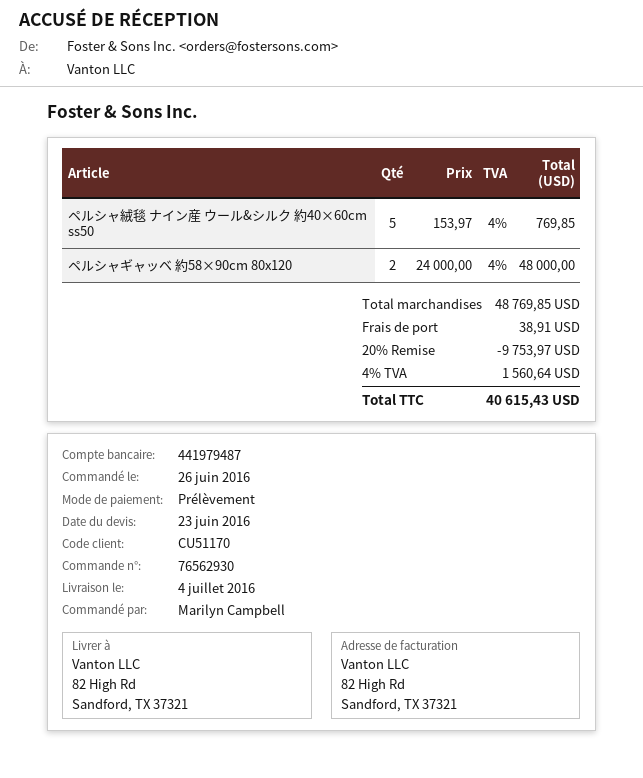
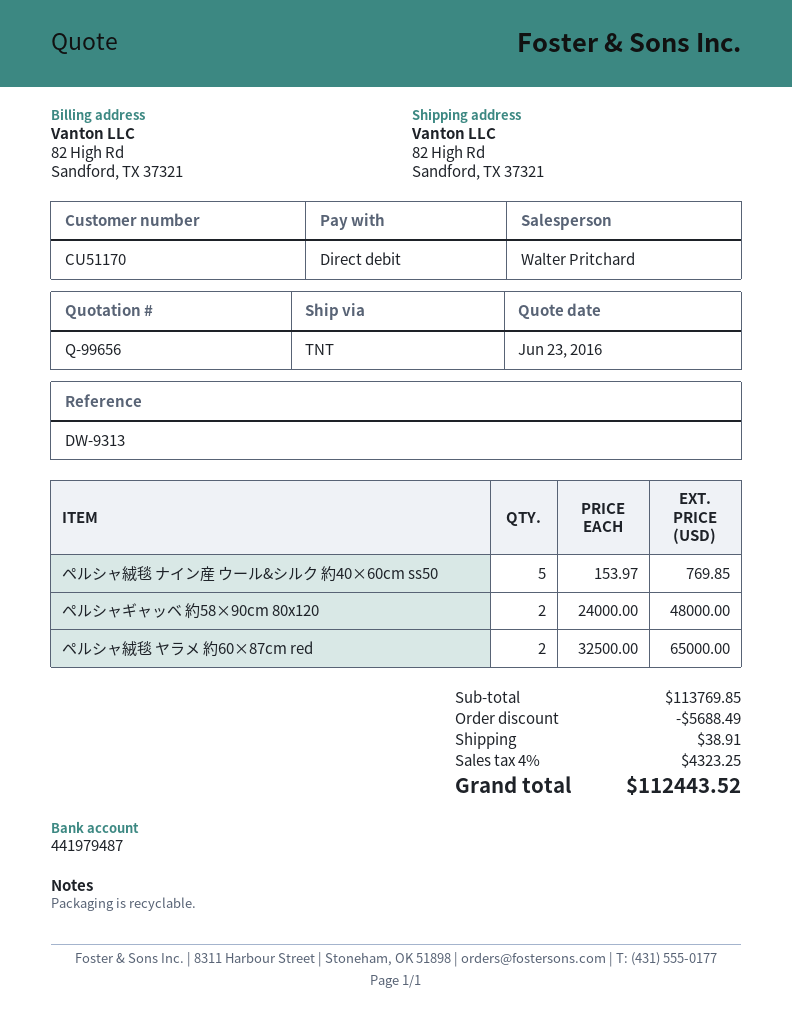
ペルシャ絨毯 ヤラメ 約60×87cm red: none -> 2 x 32500.00 = 65000.00
subtotal: 48769.85 -> 113769.85
discount: 9753.97 -> 5688.49
tax: 4% = 1560.64 -> 4% = 4323.25
total: 40615.43 -> 112443.52

